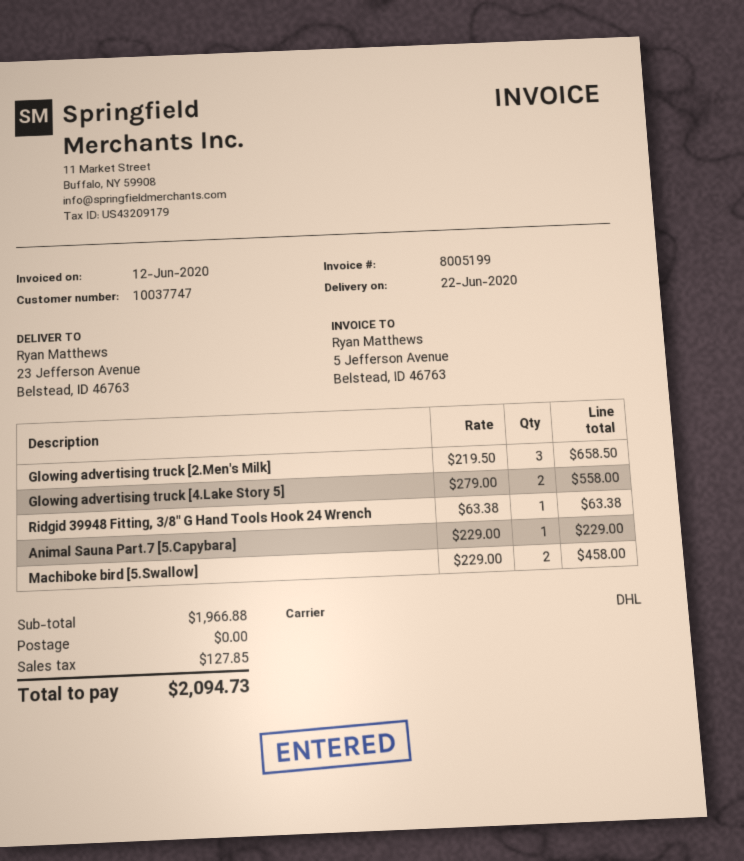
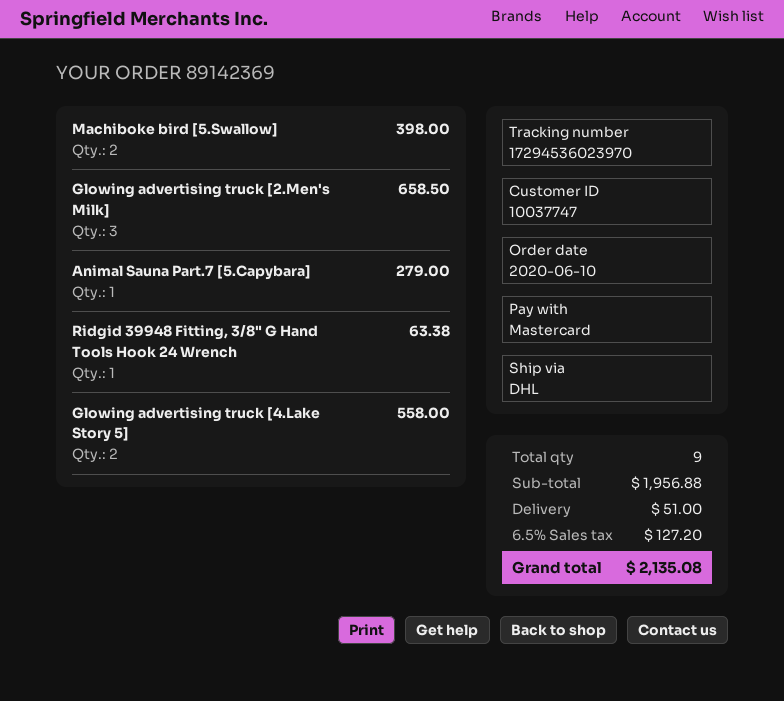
Animal Sauna Part.7 [5.Capybara]: 1 for 229.00 -> 1 for 279.00
Machiboke bird [5.Swallow]: 2 for 458.00 -> 2 for 398.00
subtotal: 1966.88 -> 1956.88
shipping: 0.00 -> 51.00
tax: 127.85 -> 127.20
total: 2094.73 -> 2135.08

